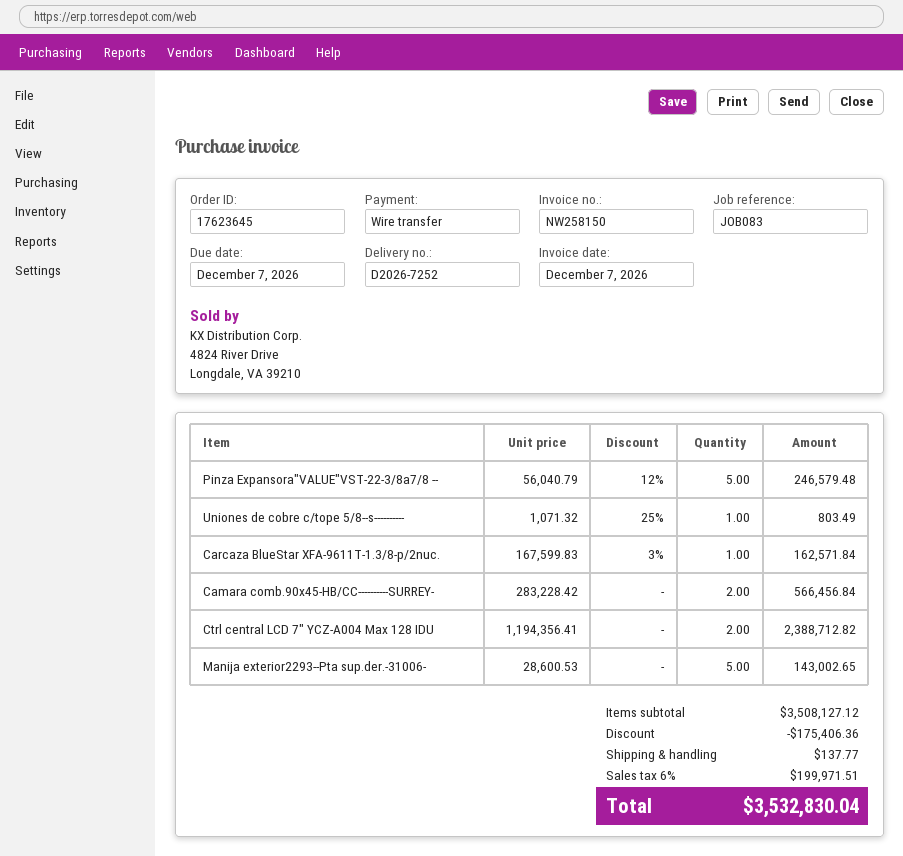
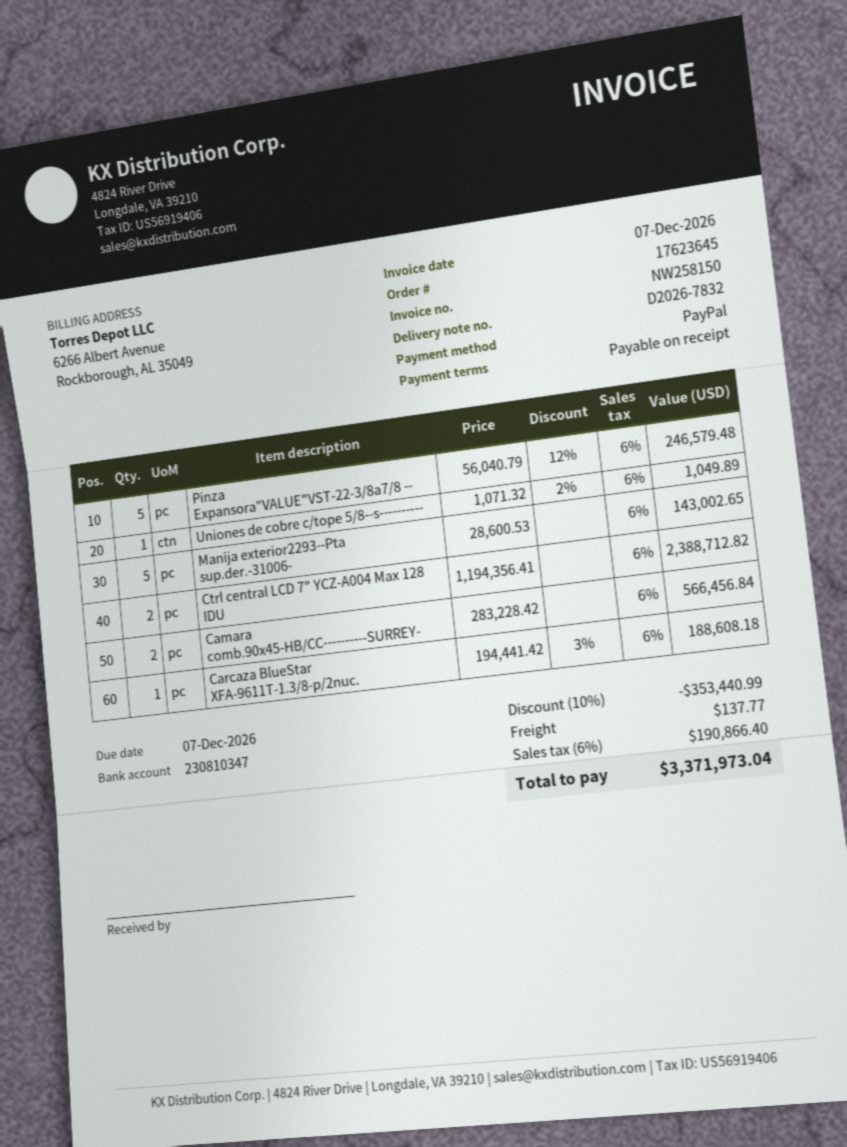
delivery note number: D2026-7252 -> D2026-7832
payment method: bank transfer -> PayPal
Uniones de cobre c/tope 5/8--s----------: 1 x 1071.32 - 25% = 803.49 -> 1 x 1071.32 - 2% = 1049.89
Carcaza BlueStar XFA-9611T-1.3/8-p/2nuc.: 1 x 167599.83 - 3% = 162571.84 -> 1 x 194441.42 - 3% = 188608.18
discount: 175406.36 -> 353440.99
tax: 6% = 199971.51 -> 6% = 190866.40
total: 3532830.04 -> 3371973.04

